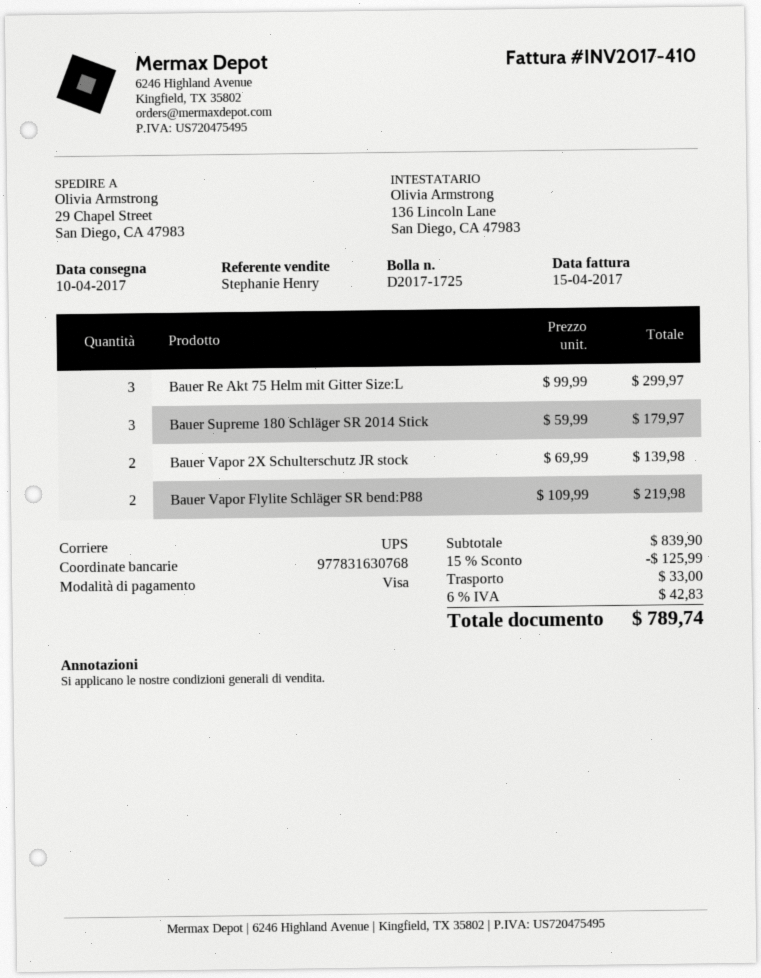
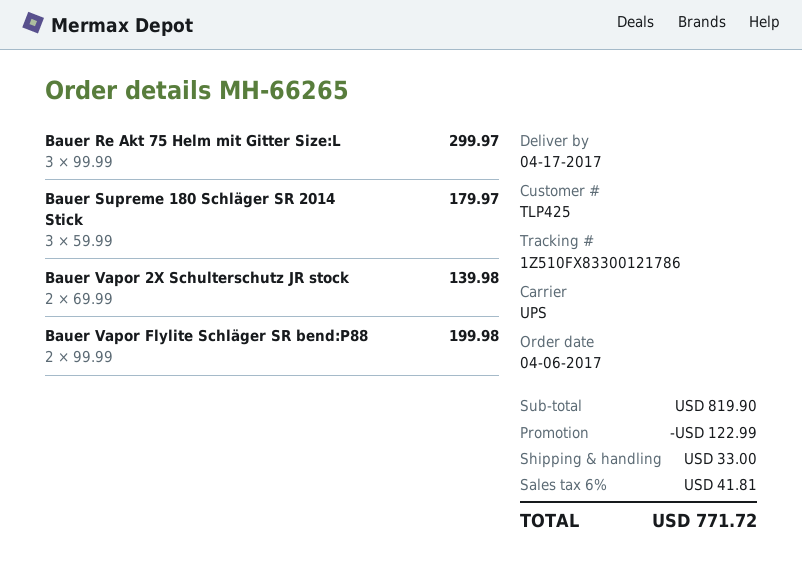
delivery date: 2017-04-10 -> 2017-04-17
Bauer Vapor Flylite Schläger SR bend:P88: 2 x 109.99 = 219.98 -> 2 x 99.99 = 199.98
subtotal: 839.90 -> 819.90
discount: 125.99 -> 122.99
tax: 6% = 42.83 -> 6% = 41.81
total: 789.74 -> 771.72

